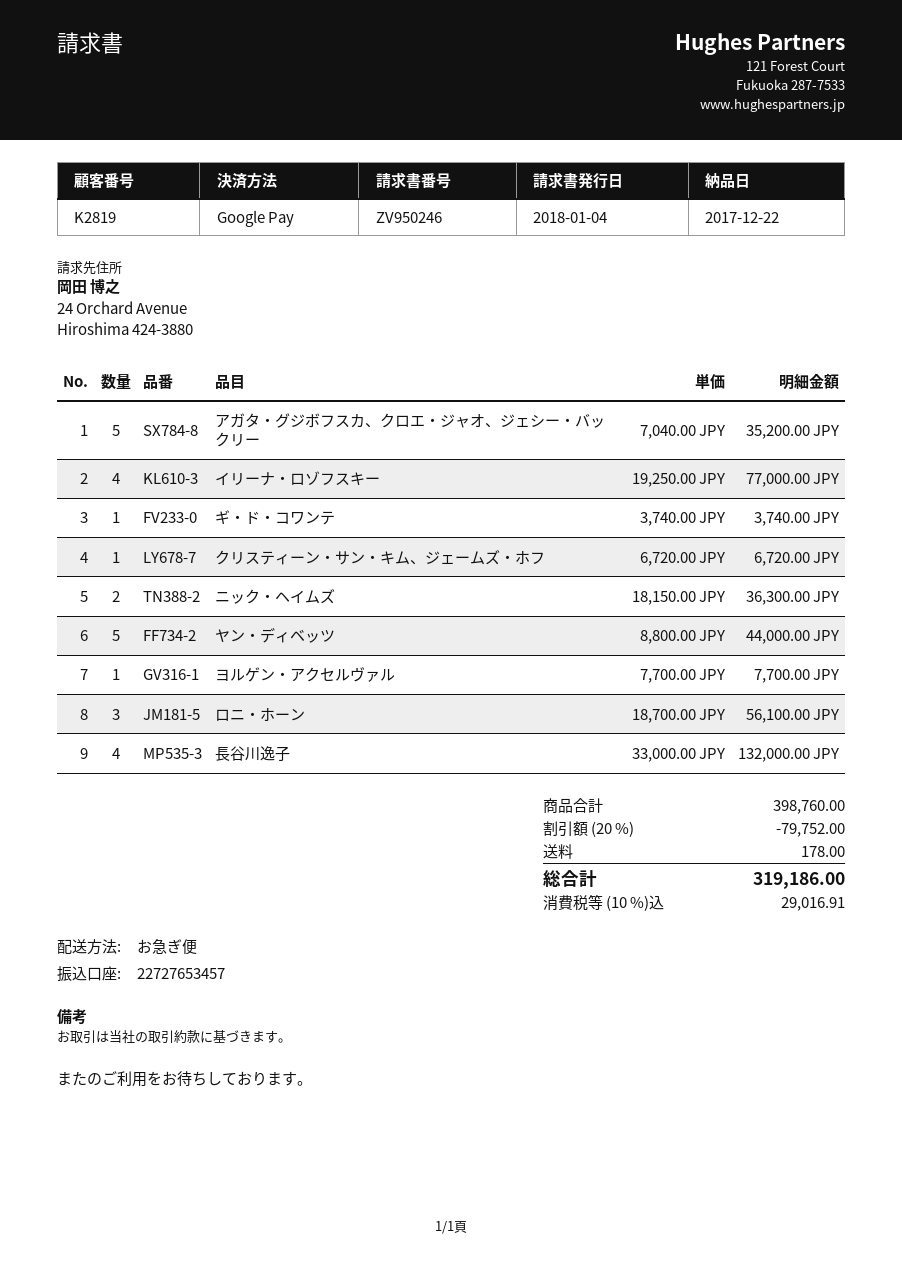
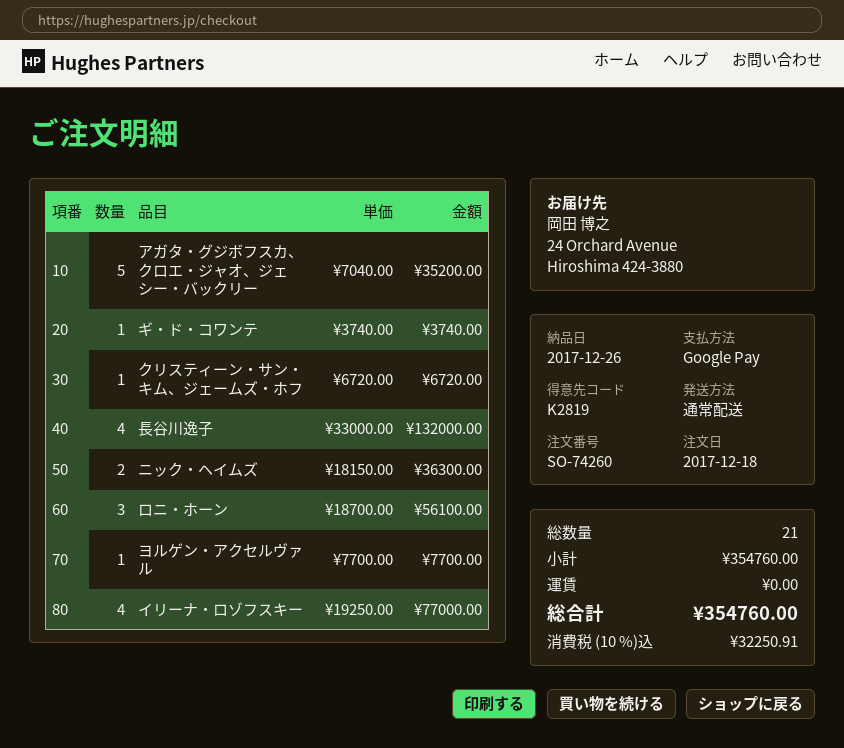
delivery date: 2017-12-22 -> 2017-12-26
shipping method: express -> standard
ヤン・ディベッツ: 5 x 8800.00 = 44000.00 -> none
subtotal: 398760.00 -> 354760.00
discount: 20% = 79752.00 -> none
shipping: 178.00 -> 0.00
tax: 10% = 29016.91 -> 10% = 32250.91
total: 319186.00 -> 354760.00

